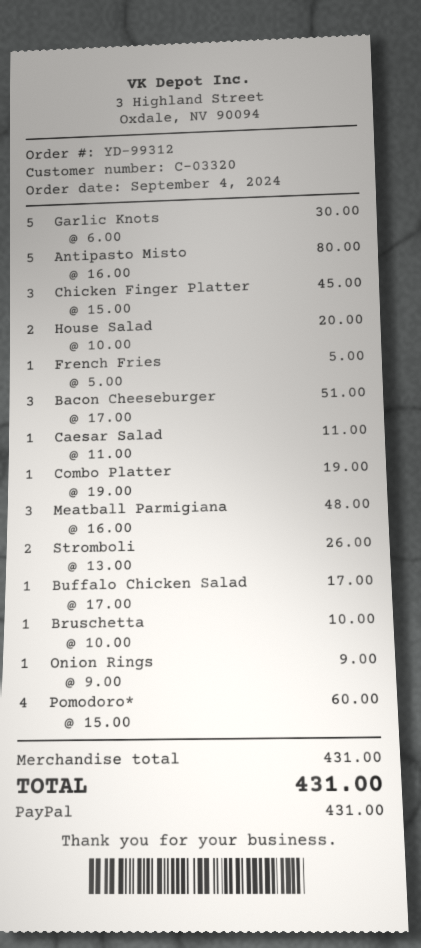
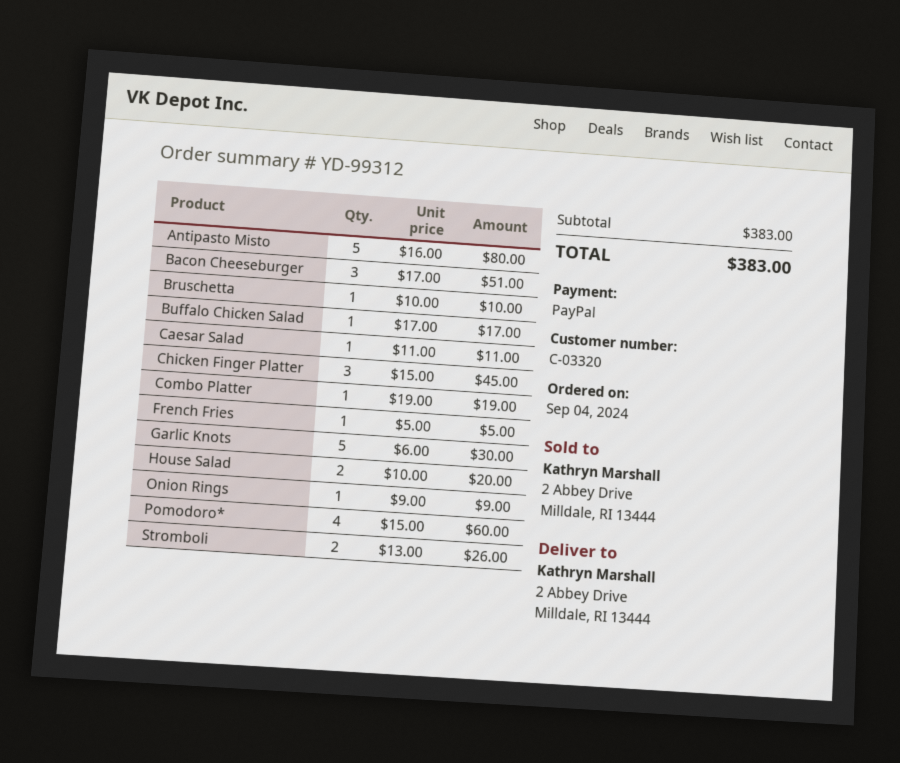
Meatball Parmigiana: 3 x 16.00 = 48.00 -> none
subtotal: 431.00 -> 383.00
total: 431.00 -> 383.00

